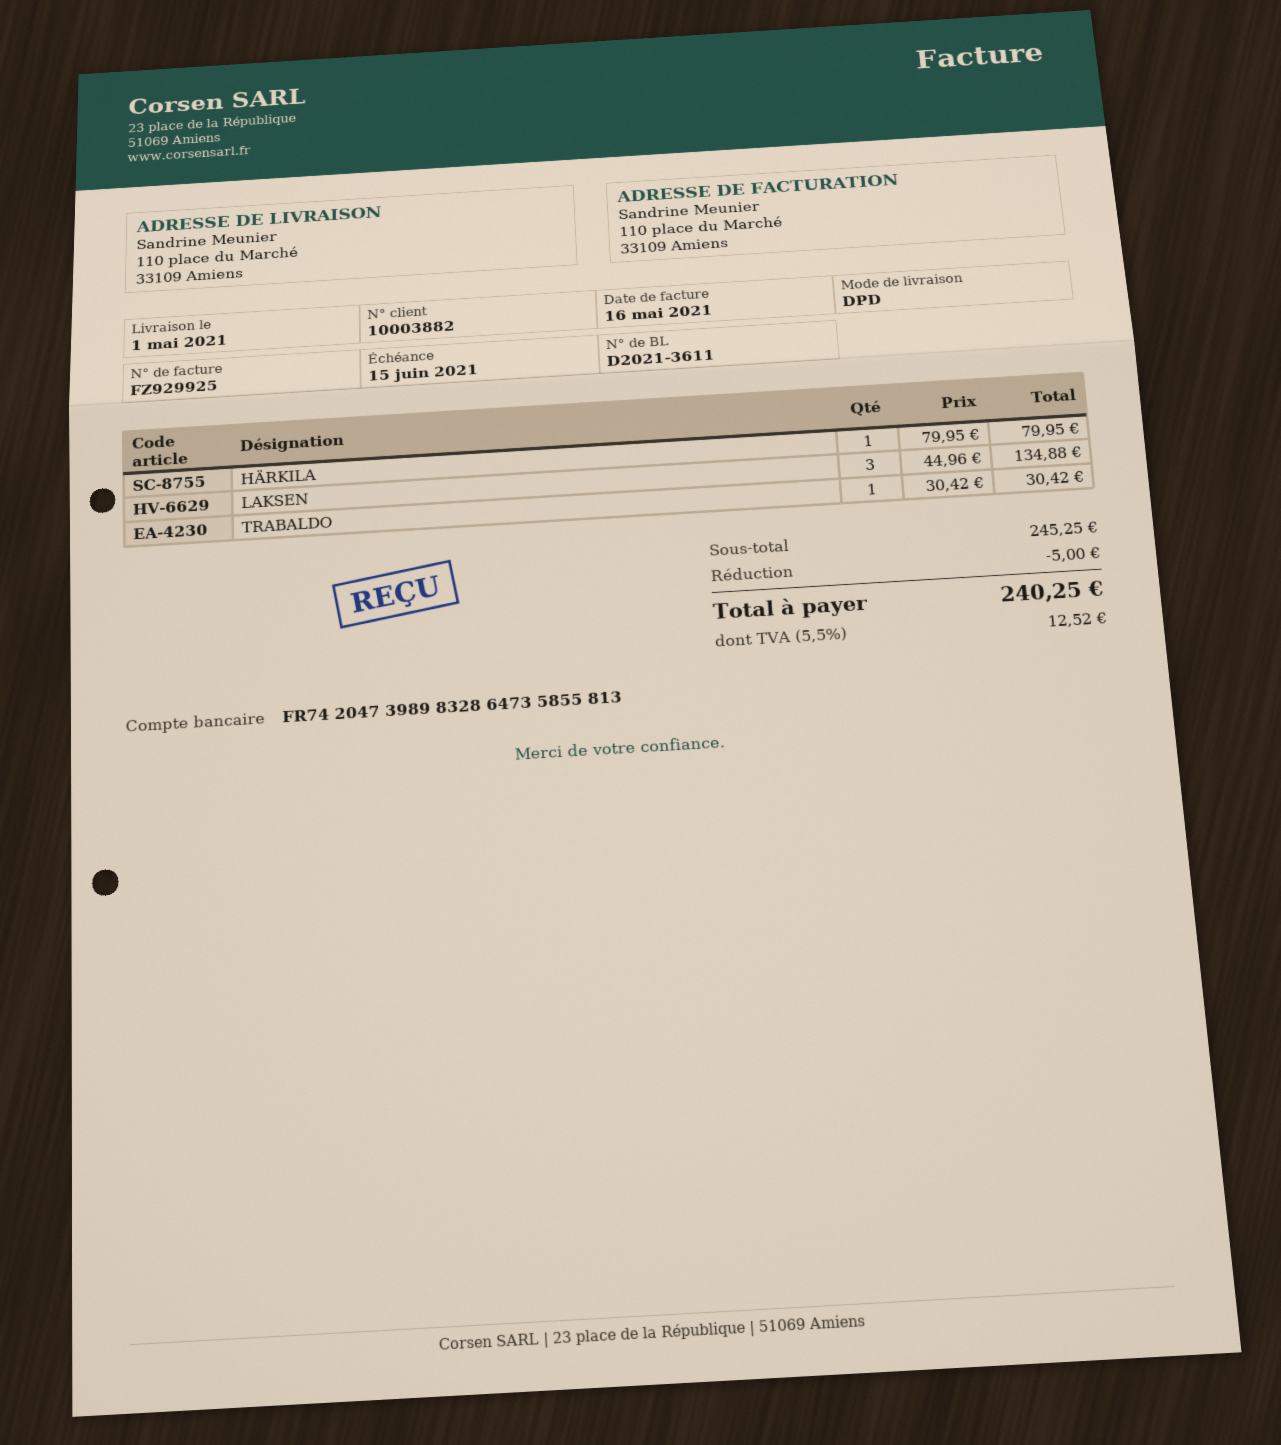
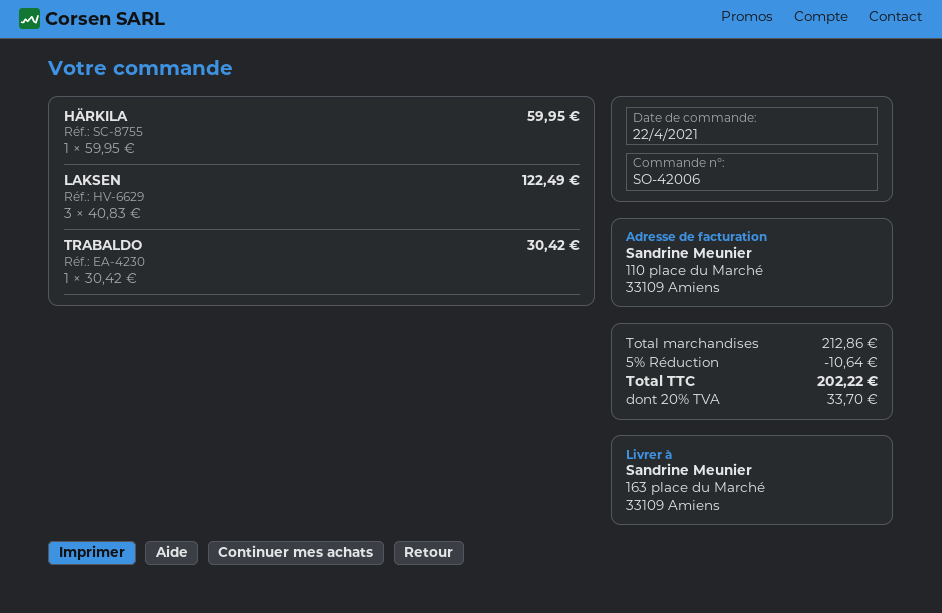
ship to: 110 place du Marché, 33109 Amiens -> 163 place du Marché, 33109 Amiens
HÄRKILA: 1 x 79.95 = 79.95 -> 1 x 59.95 = 59.95
LAKSEN: 3 x 44.96 = 134.88 -> 3 x 40.83 = 122.49
subtotal: 245.25 -> 212.86
discount: 5.00 -> 10.64
tax: 5.5% = 12.52 -> 20% = 33.70
total: 240.25 -> 202.22

